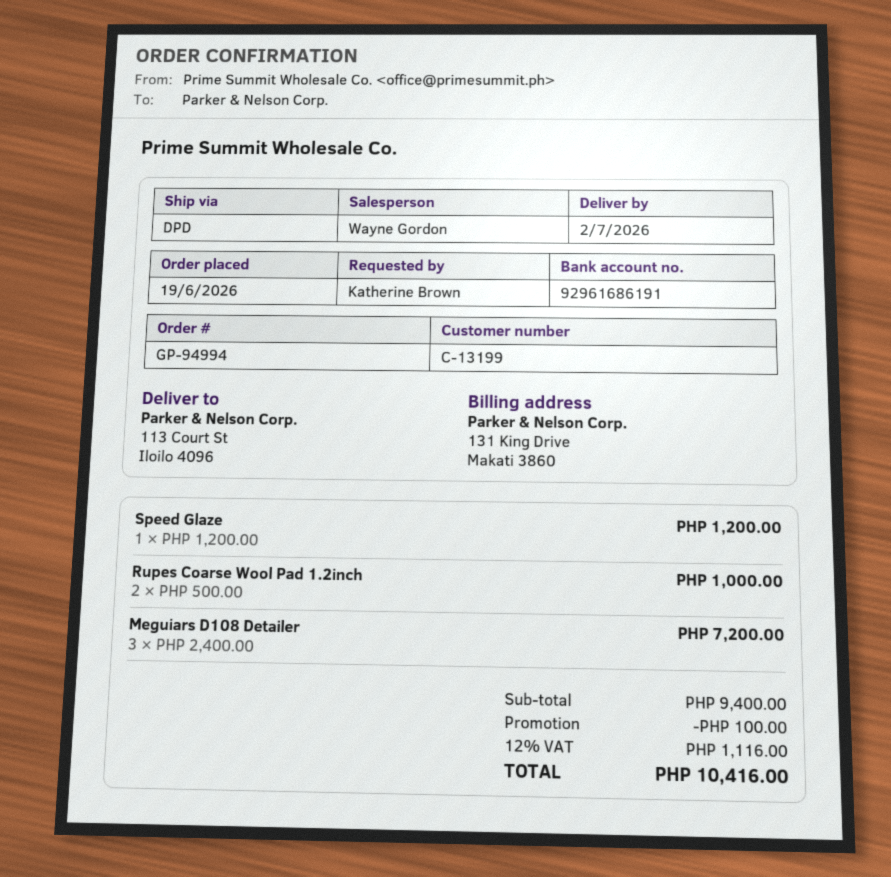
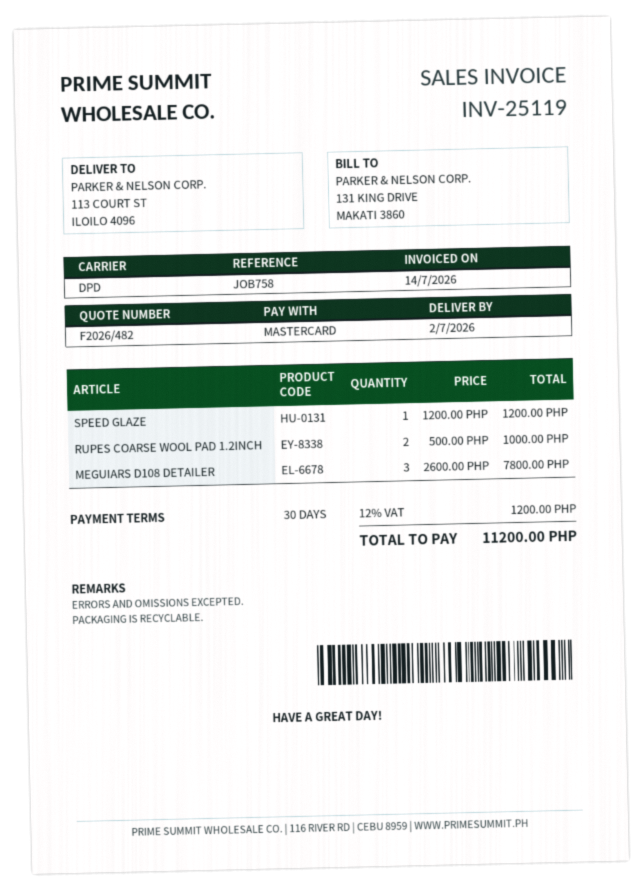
Meguiars D108 Detailer: 3 x 2400.00 = 7200.00 -> 3 x 2600.00 = 7800.00
discount: 100.00 -> none
tax: 12% = 1116.00 -> 12% = 1200.00
total: 10416.00 -> 11200.00

